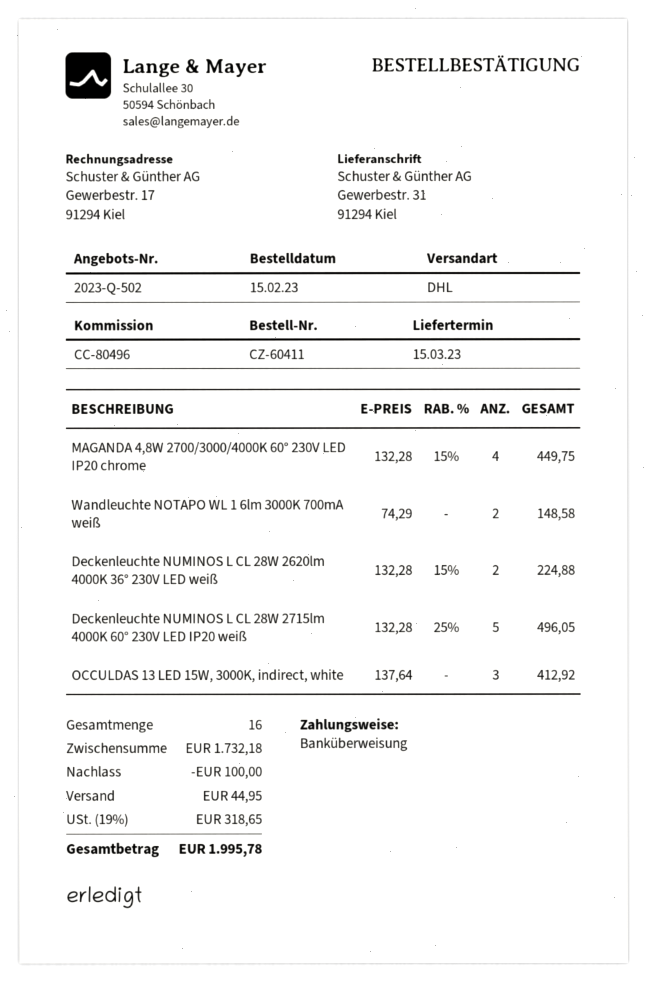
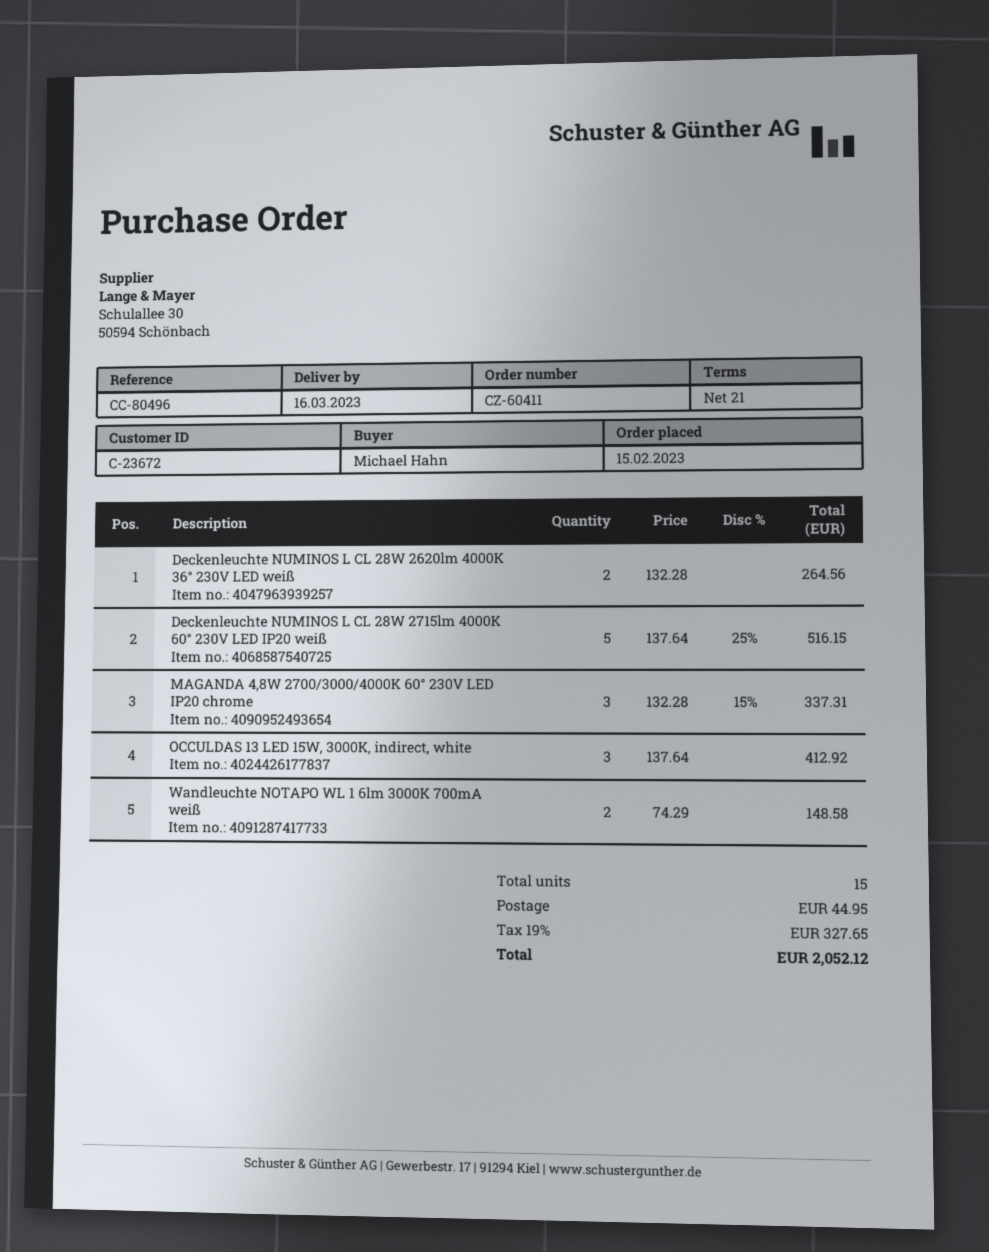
delivery date: 2023-03-15 -> 2023-03-16
MAGANDA 4,8W 2700/3000/4000K 60° 230V LED IP20 chrome: 4 x 132.28 - 15% = 449.75 -> 3 x 132.28 - 15% = 337.31
Deckenleuchte NUMINOS L CL 28W 2620lm 4000K 36° 230V LED weiß: 2 x 132.28 - 15% = 224.88 -> 2 x 132.28 = 264.56
Deckenleuchte NUMINOS L CL 28W 2715lm 4000K 60° 230V LED IP20 weiß: 5 x 132.28 - 25% = 496.05 -> 5 x 137.64 - 25% = 516.15
total quantity: 16 -> 15
discount: 100.00 -> none
tax: 19% = 318.65 -> 19% = 327.65
total: 1995.78 -> 2052.12

